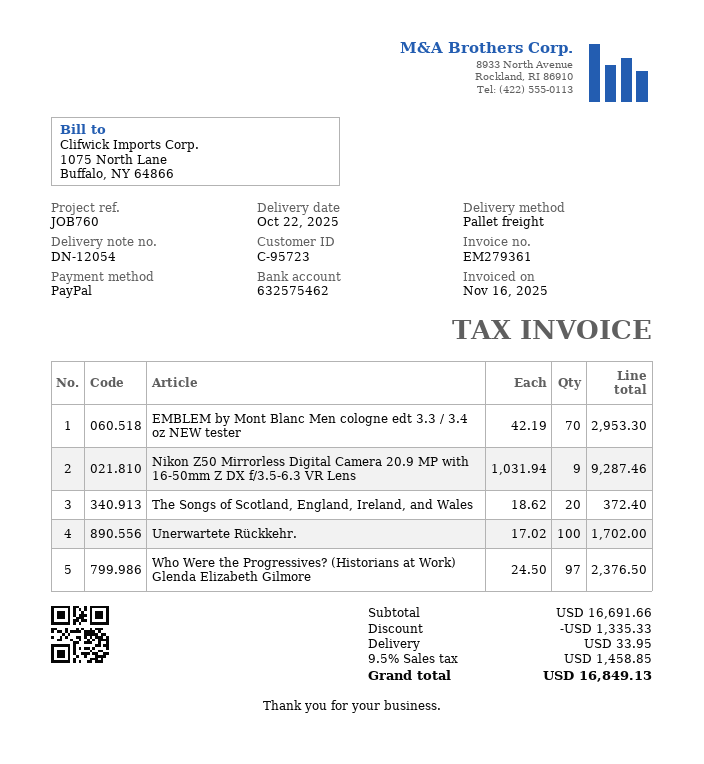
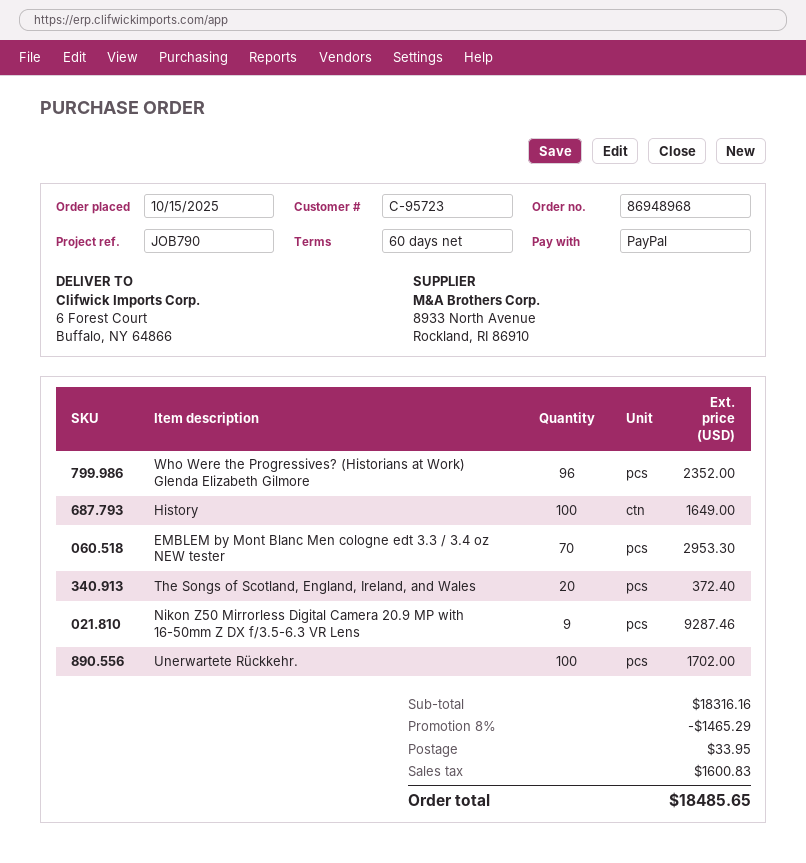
reference: JOB760 -> JOB790
Who Were the Progressives? (Historians at Work) Glenda Elizabeth Gilmore: 97 for 2376.50 -> 96 for 2352.00
History: none -> 100 for 1649.00
subtotal: 16691.66 -> 18316.16
discount: 1335.33 -> 1465.29
tax: 1458.85 -> 1600.83
total: 16849.13 -> 18485.65

